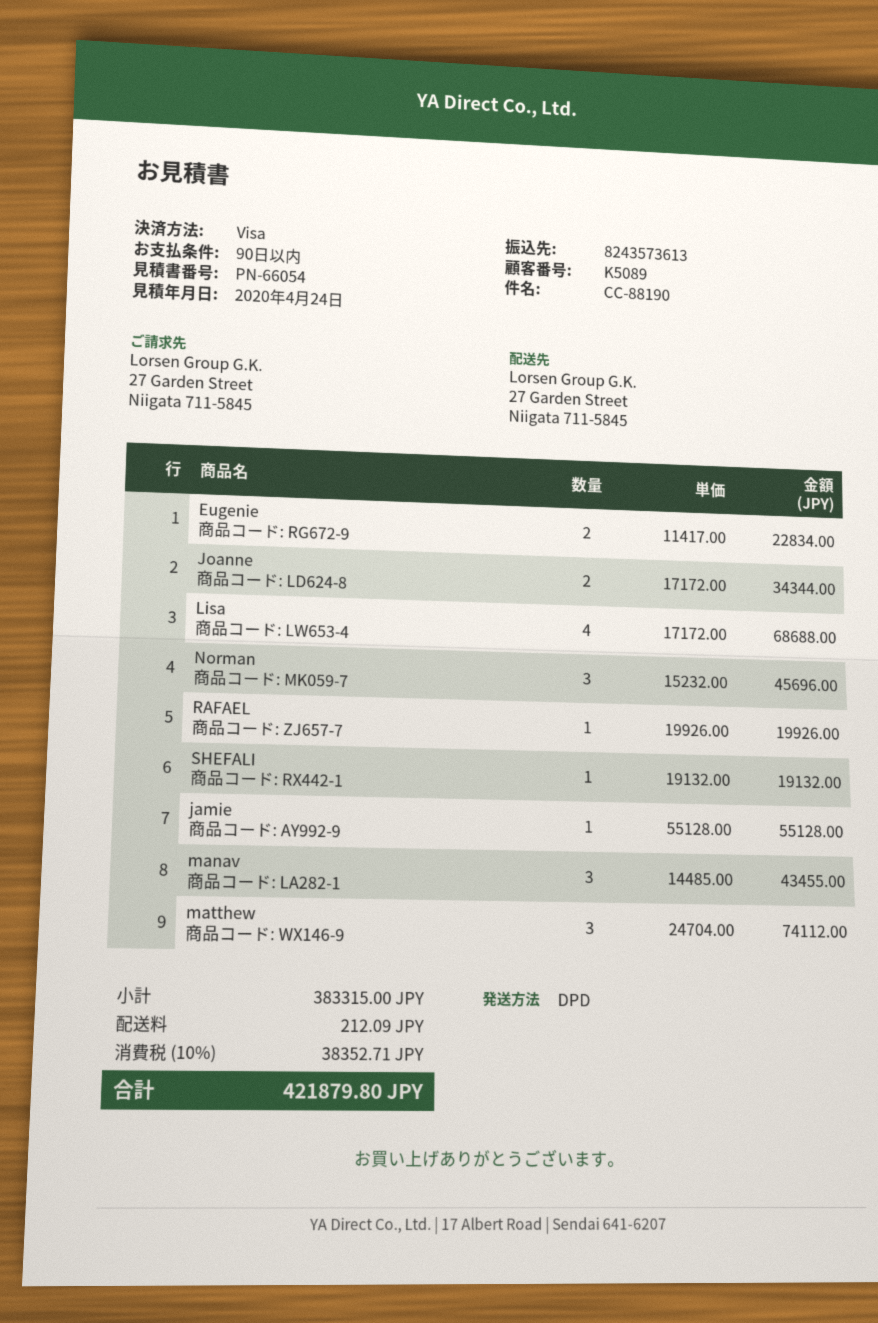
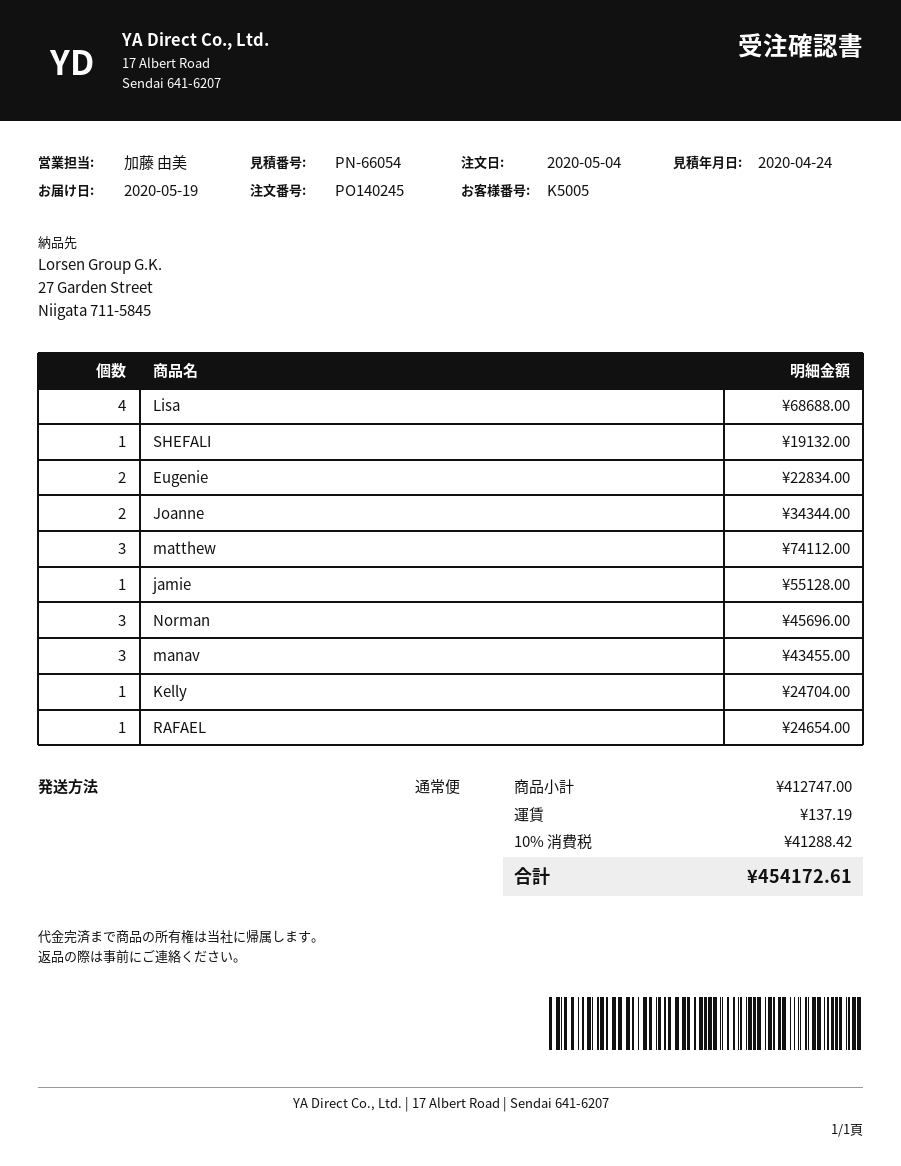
customer number: K5089 -> K5005
shipping method: DPD -> standard
RAFAEL: 1 for 19926.00 -> 1 for 24654.00
Kelly: none -> 1 for 24704.00
subtotal: 383315.00 -> 412747.00
shipping: 212.09 -> 137.19
tax: 10% = 38352.71 -> 10% = 41288.42
total: 421879.80 -> 454172.61

